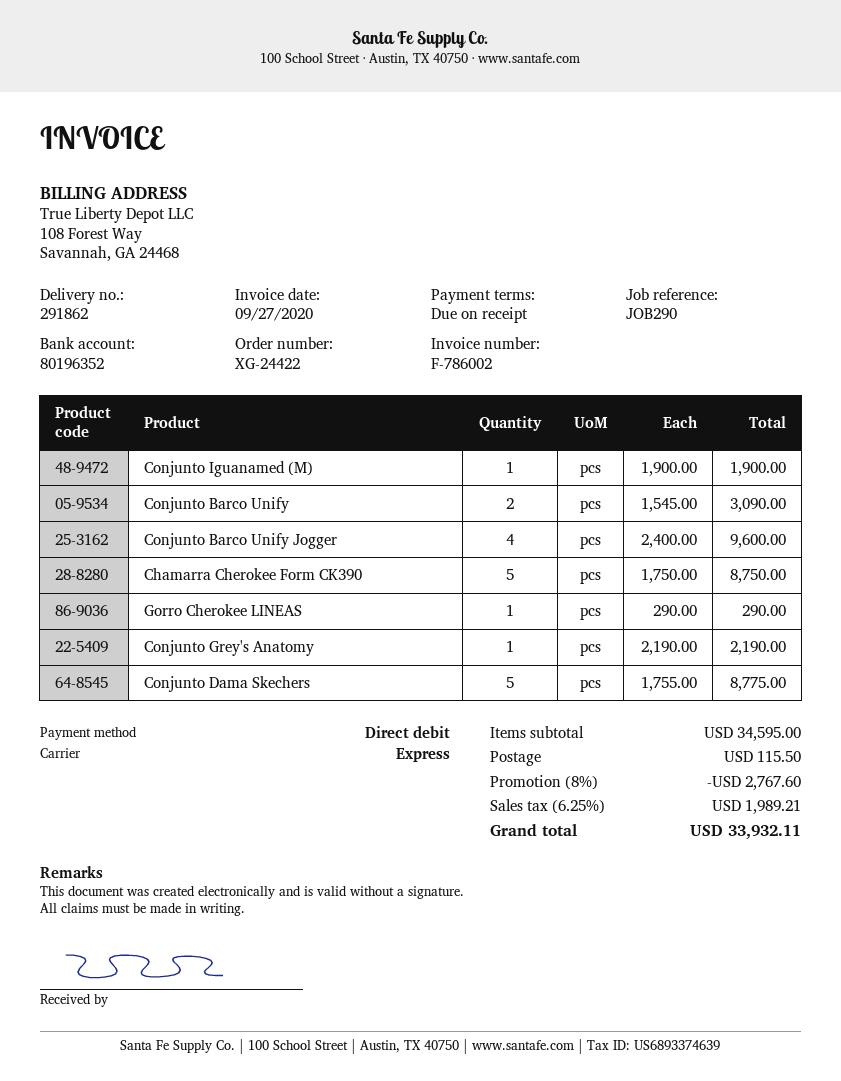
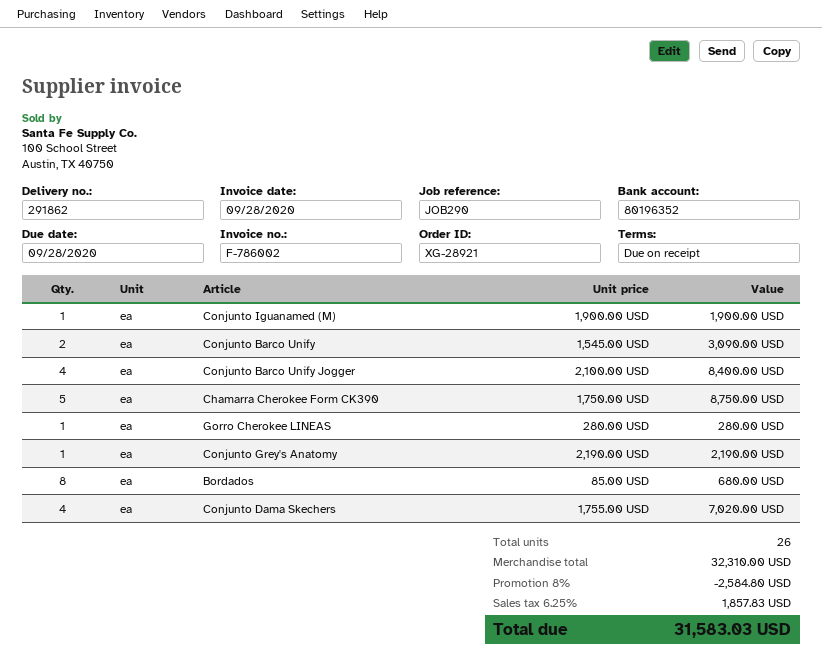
order number: XG-24422 -> XG-28921
invoice date: 2020-09-27 -> 2020-09-28
Conjunto Barco Unify Jogger: 4 x 2400.00 = 9600.00 -> 4 x 2100.00 = 8400.00
Gorro Cherokee LINEAS: 1 x 290.00 = 290.00 -> 1 x 280.00 = 280.00
Conjunto Dama Skechers: 5 x 1755.00 = 8775.00 -> 4 x 1755.00 = 7020.00
Bordados: none -> 8 x 85.00 = 680.00
subtotal: 34595.00 -> 32310.00
discount: 8% = 2767.60 -> 8% = 2584.80
shipping: 115.50 -> none
tax: 6.25% = 1989.21 -> 6.25% = 1857.83
total: 33932.11 -> 31583.03

